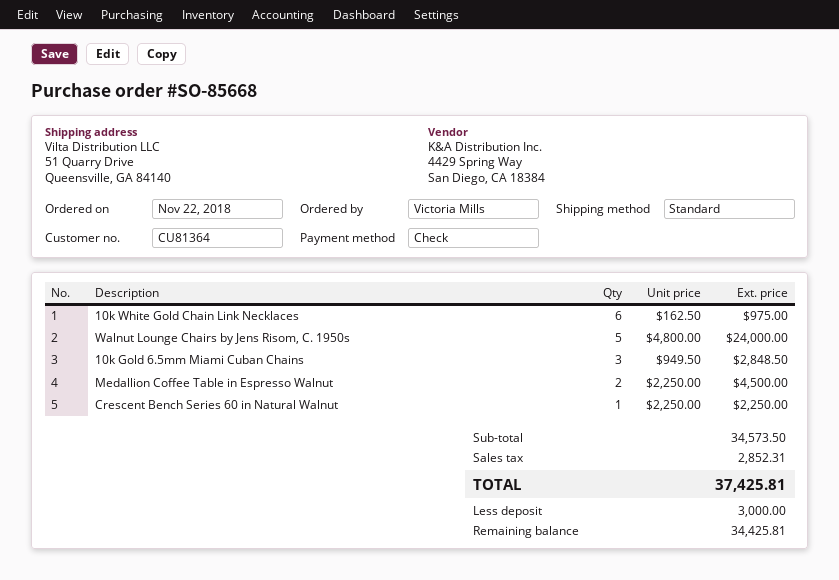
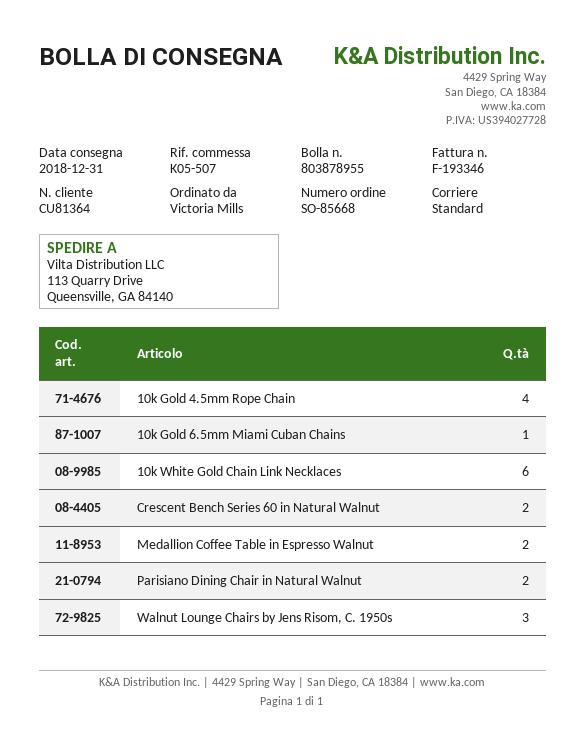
ship to: 51 Quarry Drive, Queensville, GA 84140 -> 113 Quarry Drive, Queensville, GA 84140
Walnut Lounge Chairs by Jens Risom, C. 1950s: 5 -> 3
10k Gold 6.5mm Miami Cuban Chains: 3 -> 1
Crescent Bench Series 60 in Natural Walnut: 1 -> 2
10k Gold 4.5mm Rope Chain: none -> 4
Parisiano Dining Chair in Natural Walnut: none -> 2

